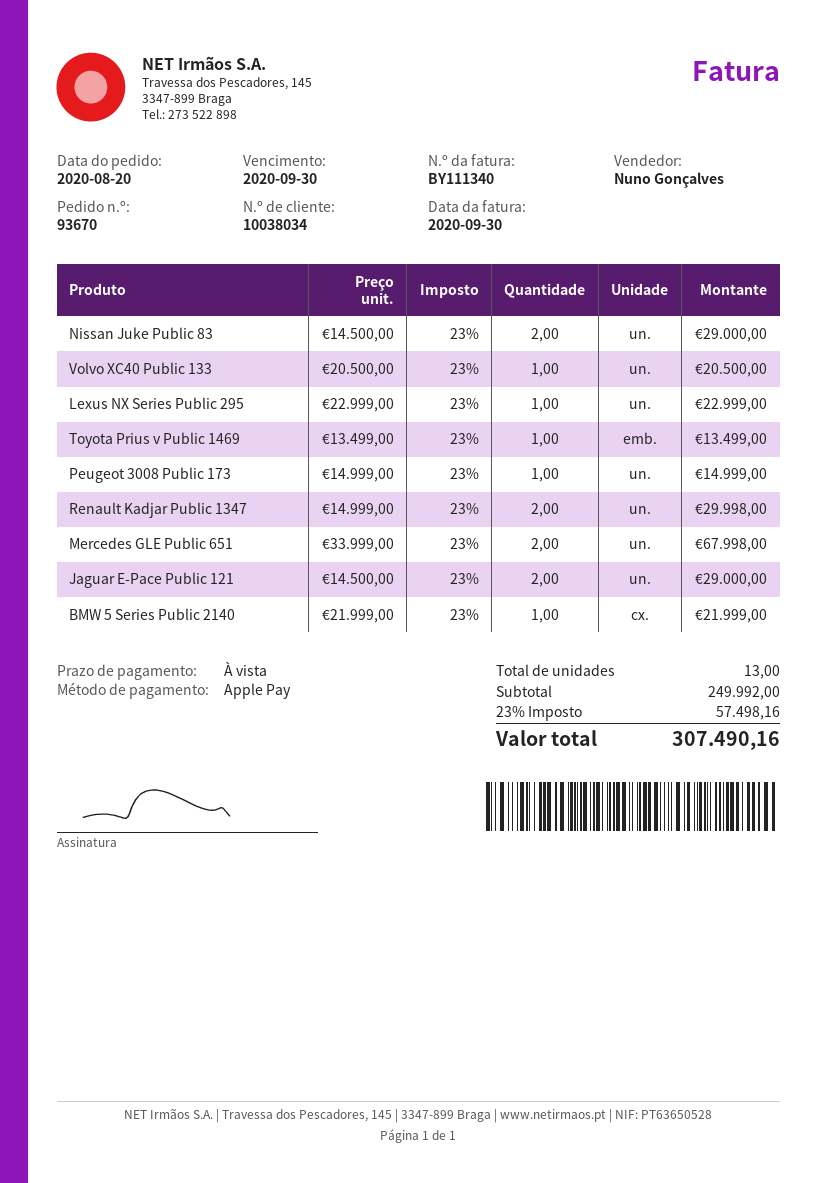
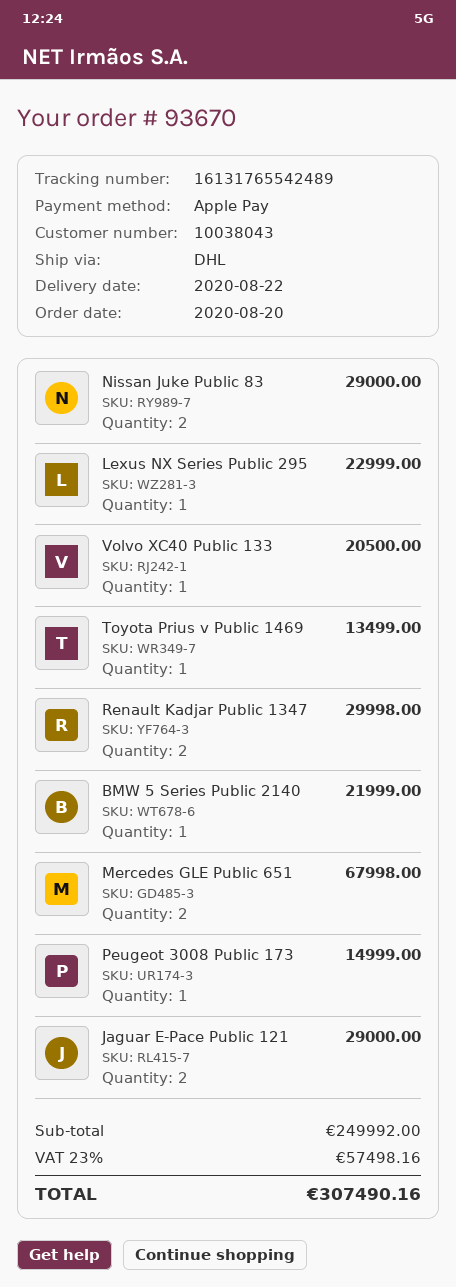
customer number: 10038034 -> 10038043

